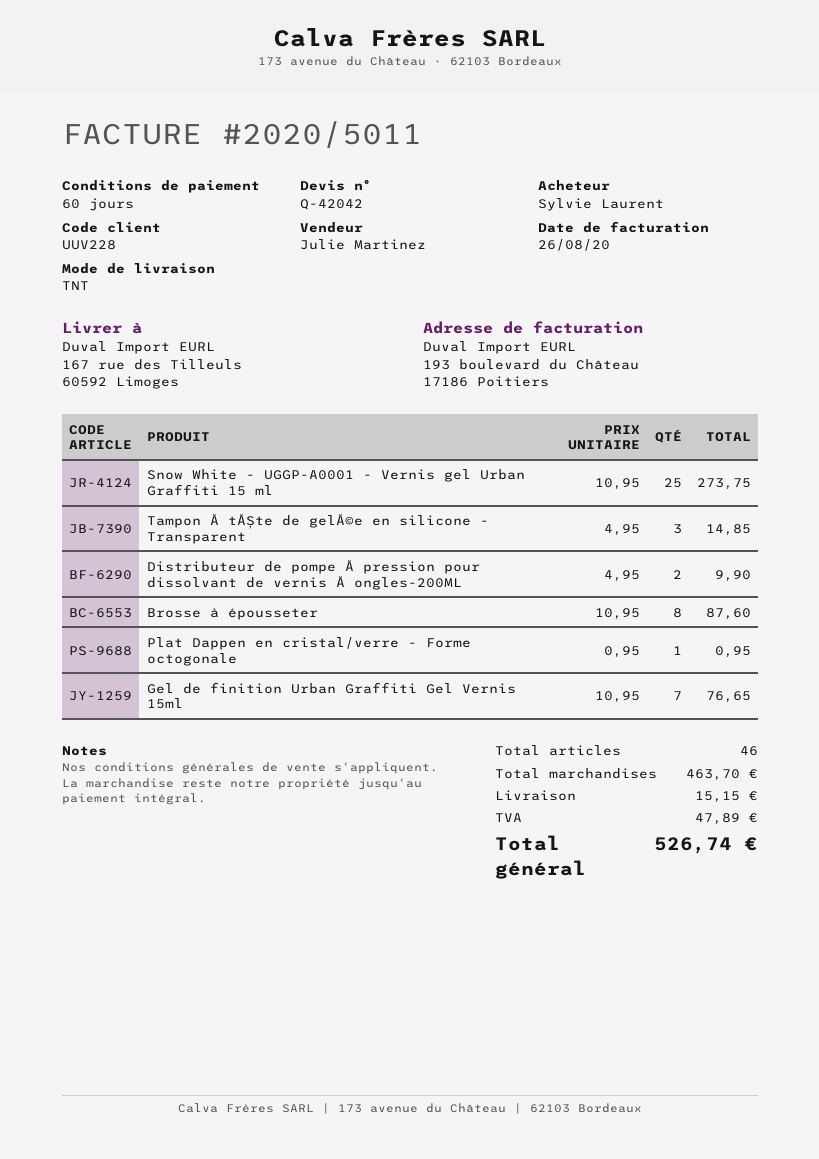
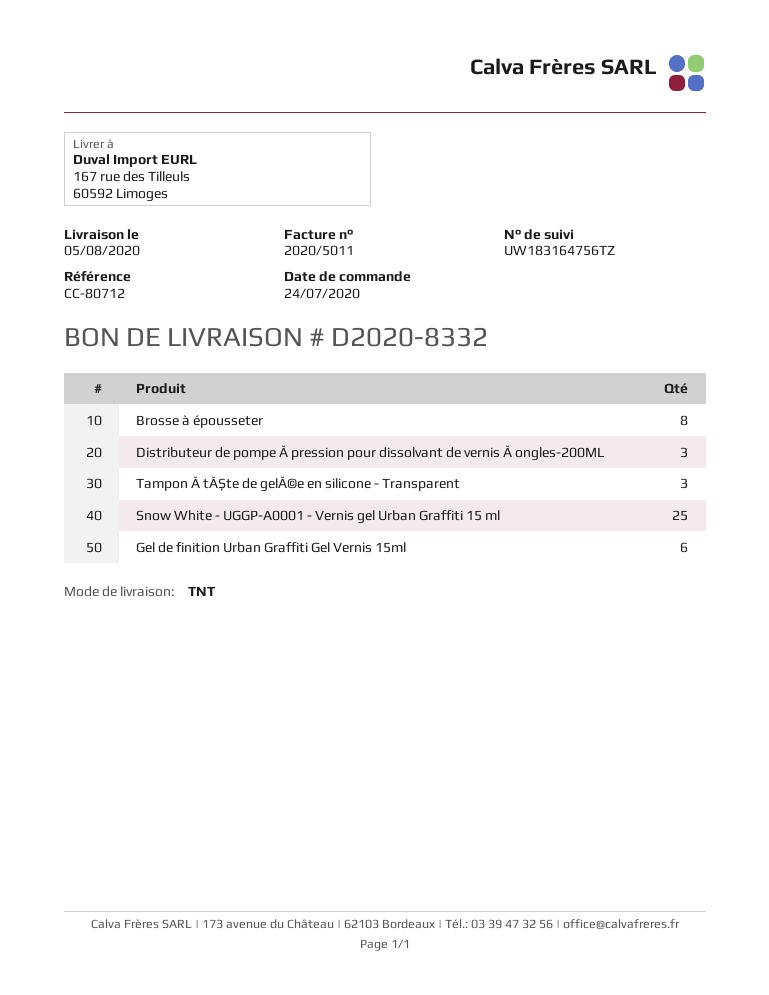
Distributeur de pompe Ă pression pour dissolvant de vernis Ă ongles-200ML: 2 -> 3
Plat Dappen en cristal/verre - Forme octogonale: 1 -> none
Gel de finition Urban Graffiti Gel Vernis 15ml: 7 -> 6

